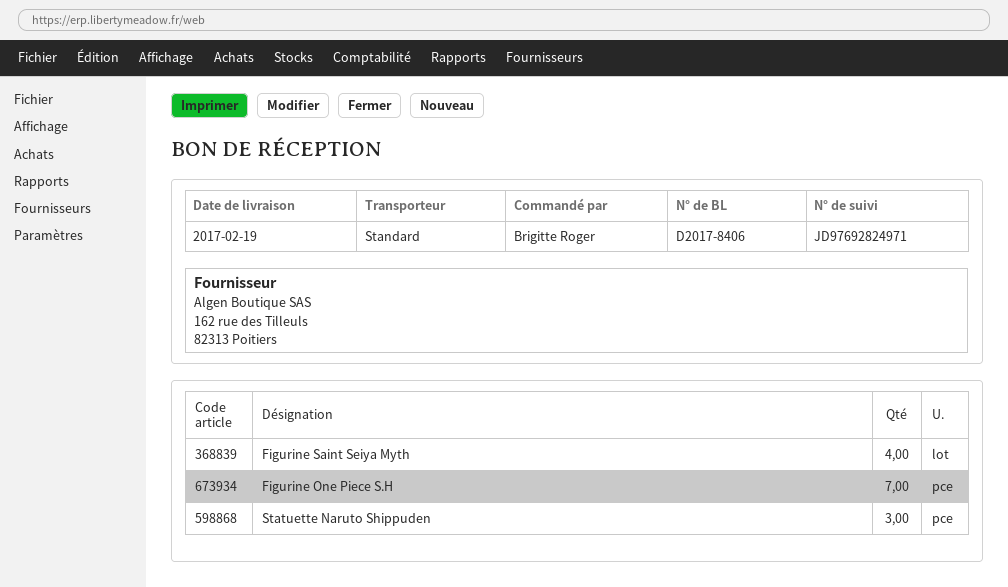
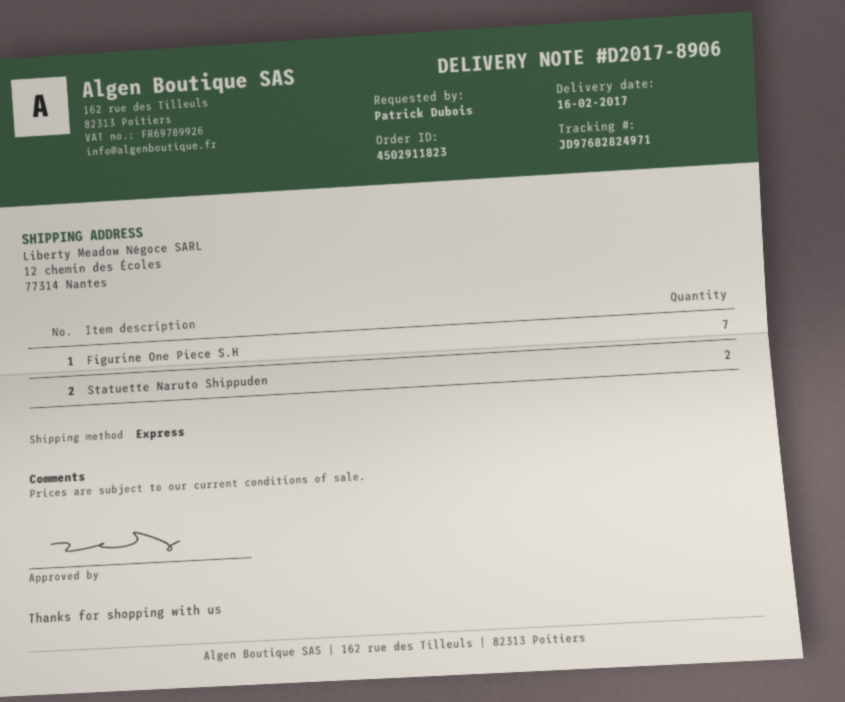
delivery note number: D2017-8406 -> D2017-8906
delivery date: 2017-02-19 -> 2017-02-16
ordered by: Brigitte Roger -> Patrick Dubois
shipping method: standard -> express
tracking number: JD97692824971 -> JD97682824971
Figurine Saint Seiya Myth: 4 -> none
Statuette Naruto Shippuden: 3 -> 2

